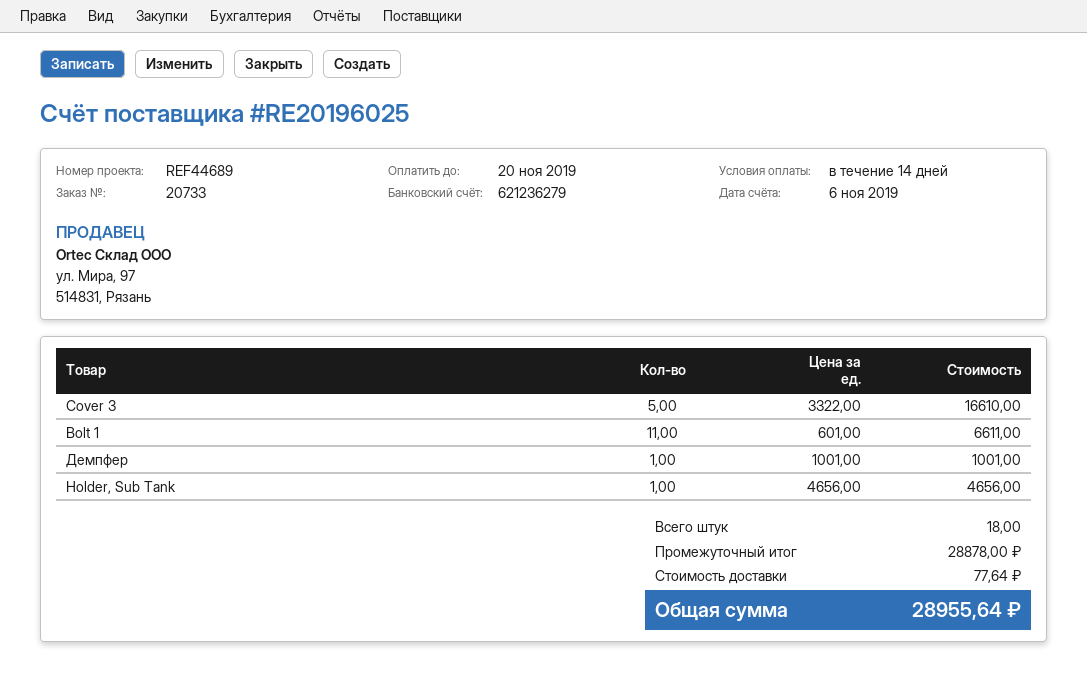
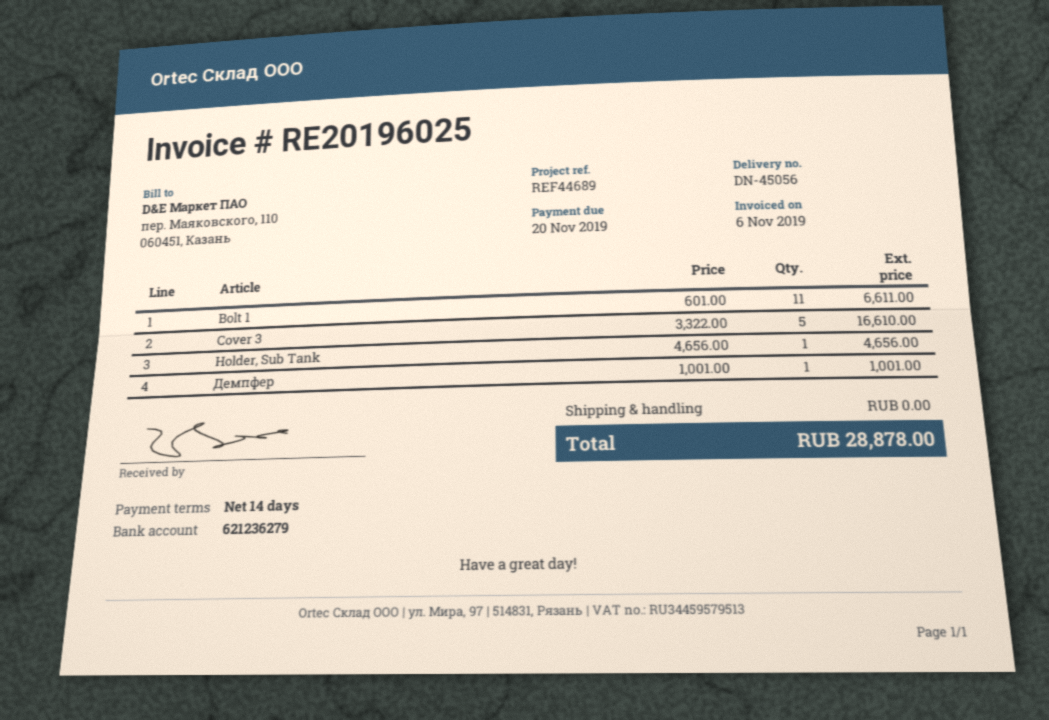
shipping: 77.64 -> 0.00
total: 28955.64 -> 28878.00

